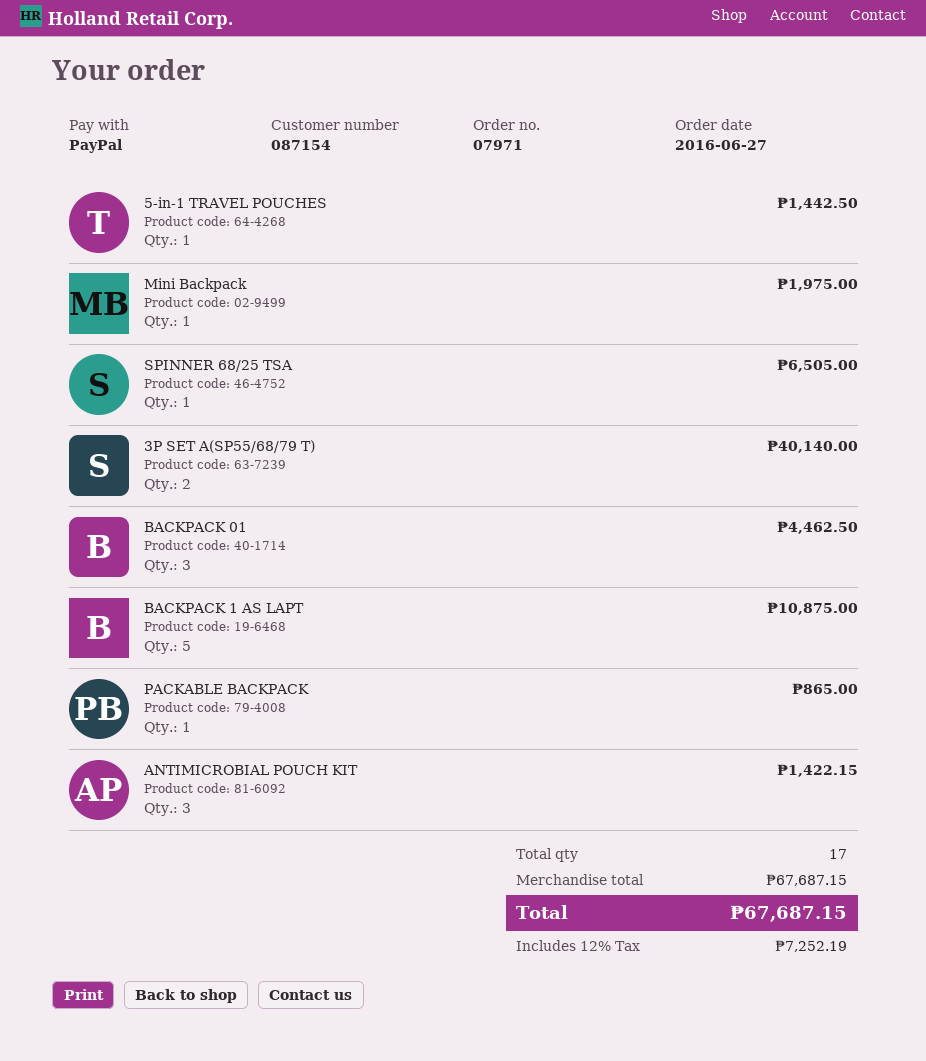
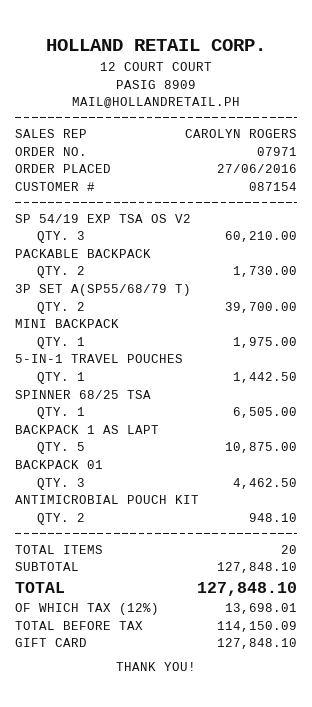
payment method: PayPal -> gift card
3P SET A(SP55/68/79 T): 2 for 40140.00 -> 2 for 39700.00
PACKABLE BACKPACK: 1 for 865.00 -> 2 for 1730.00
ANTIMICROBIAL POUCH KIT: 3 for 1422.15 -> 2 for 948.10
SP 54/19 EXP TSA OS V2: none -> 3 for 60210.00
total quantity: 17 -> 20
subtotal: 67687.15 -> 127848.10
tax: 12% = 7252.19 -> 12% = 13698.01
total: 67687.15 -> 127848.10

